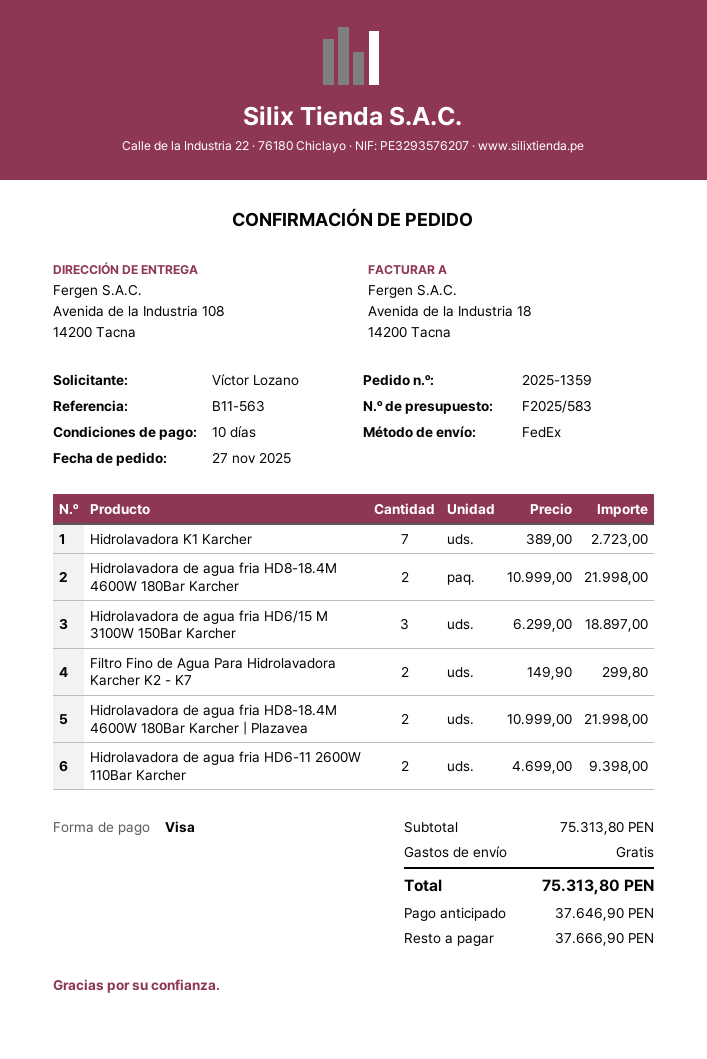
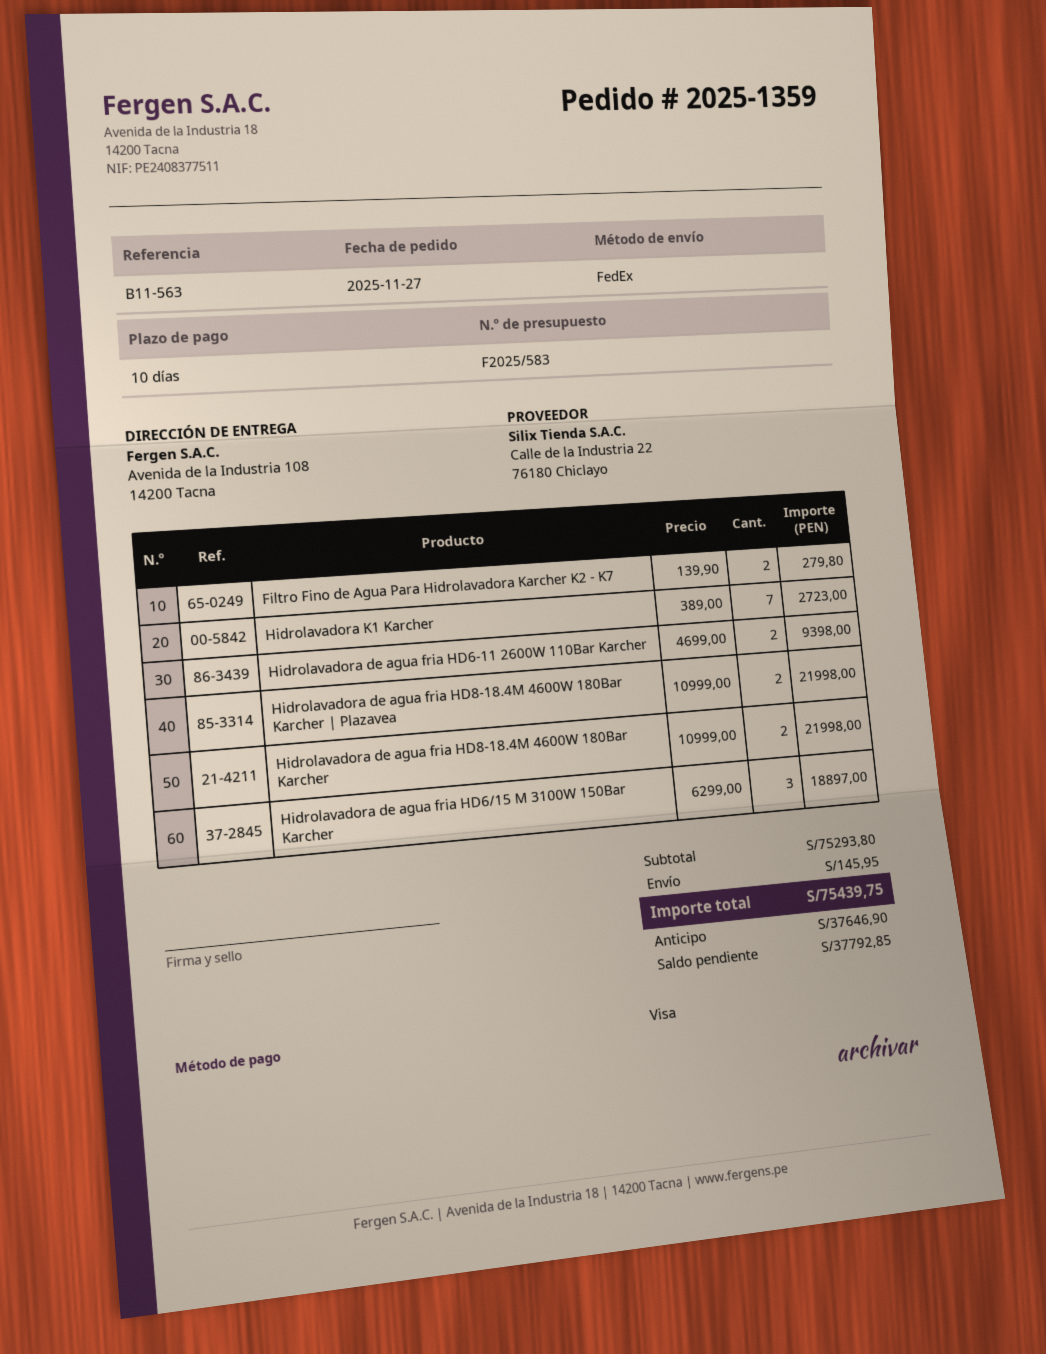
Filtro Fino de Agua Para Hidrolavadora Karcher K2 - K7: 2 x 149.90 = 299.80 -> 2 x 139.90 = 279.80
subtotal: 75313.80 -> 75293.80
shipping: 0.00 -> 145.95
total: 75313.80 -> 75439.75
balance: 37666.90 -> 37792.85

